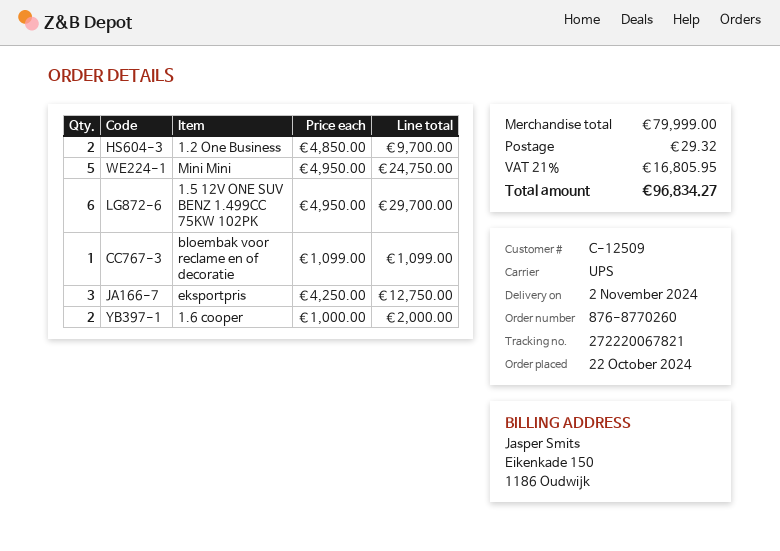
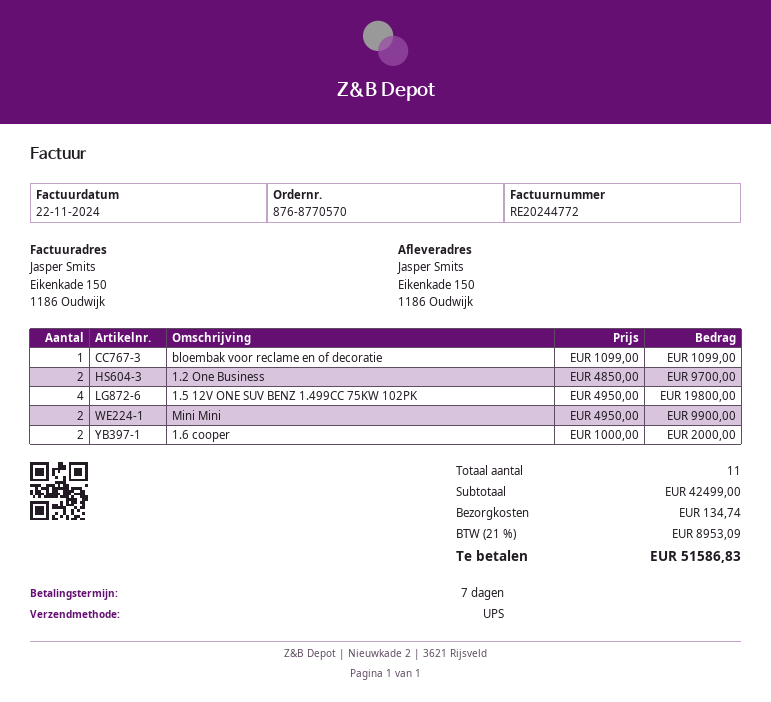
order number: 876-8770260 -> 876-8770570
Mini Mini: 5 x 4950.00 = 24750.00 -> 2 x 4950.00 = 9900.00
1.5 12V ONE SUV BENZ 1.499CC 75KW 102PK: 6 x 4950.00 = 29700.00 -> 4 x 4950.00 = 19800.00
eksportpris: 3 x 4250.00 = 12750.00 -> none
subtotal: 79999.00 -> 42499.00
shipping: 29.32 -> 134.74
tax: 21% = 16805.95 -> 21% = 8953.09
total: 96834.27 -> 51586.83

